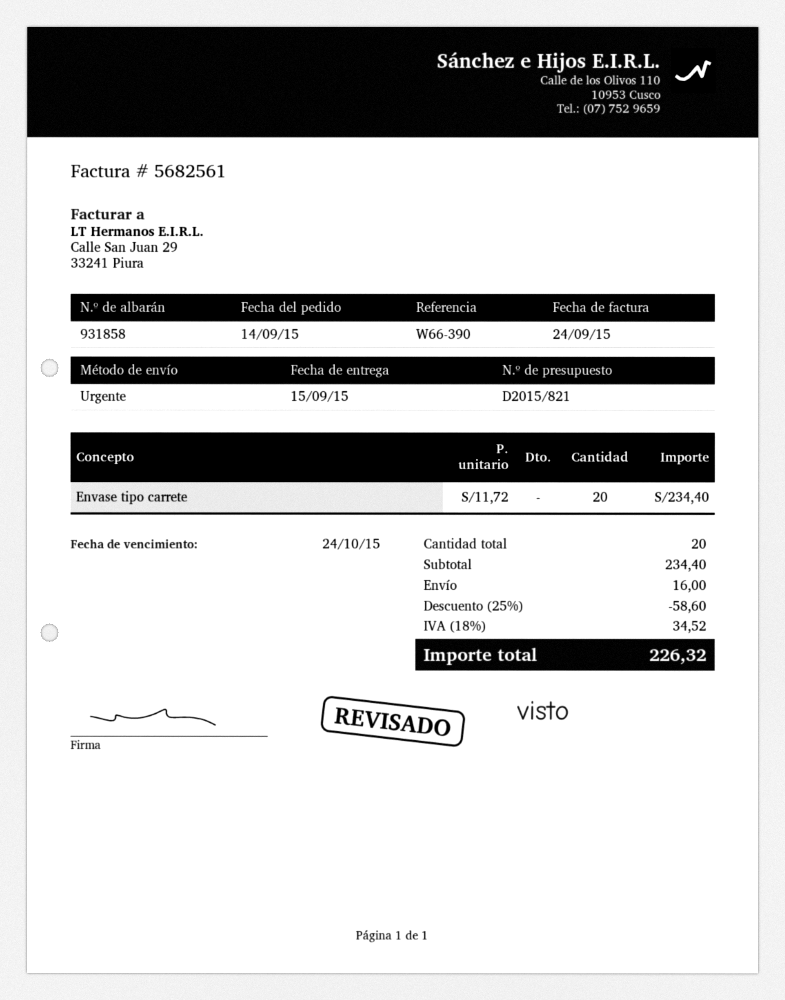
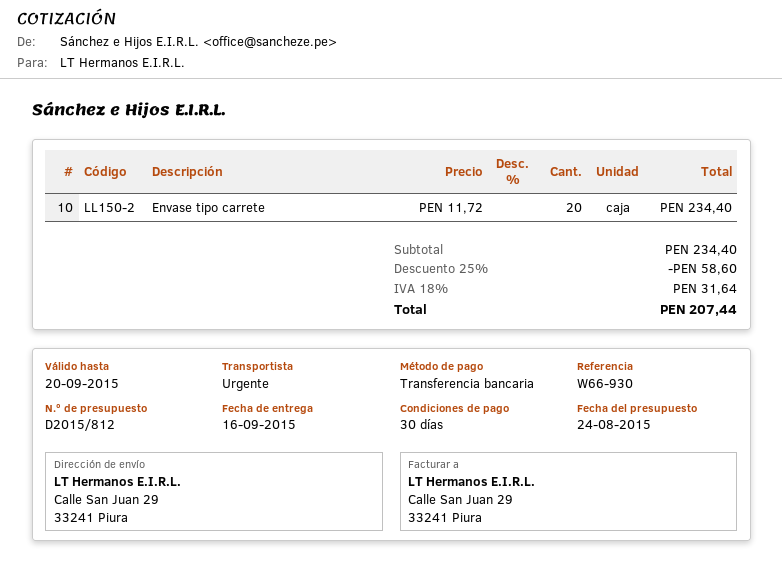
quote number: D2015/821 -> D2015/812
delivery date: 2015-09-15 -> 2015-09-16
reference: W66-390 -> W66-930
shipping: 16.00 -> none
tax: 18% = 34.52 -> 18% = 31.64
total: 226.32 -> 207.44

